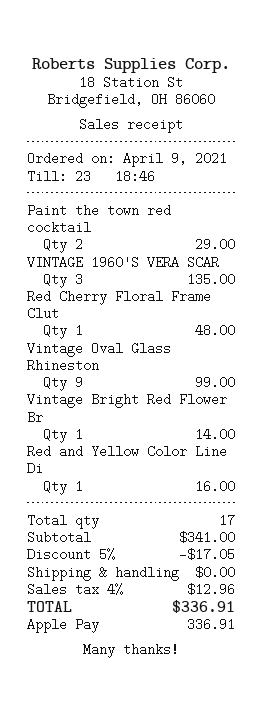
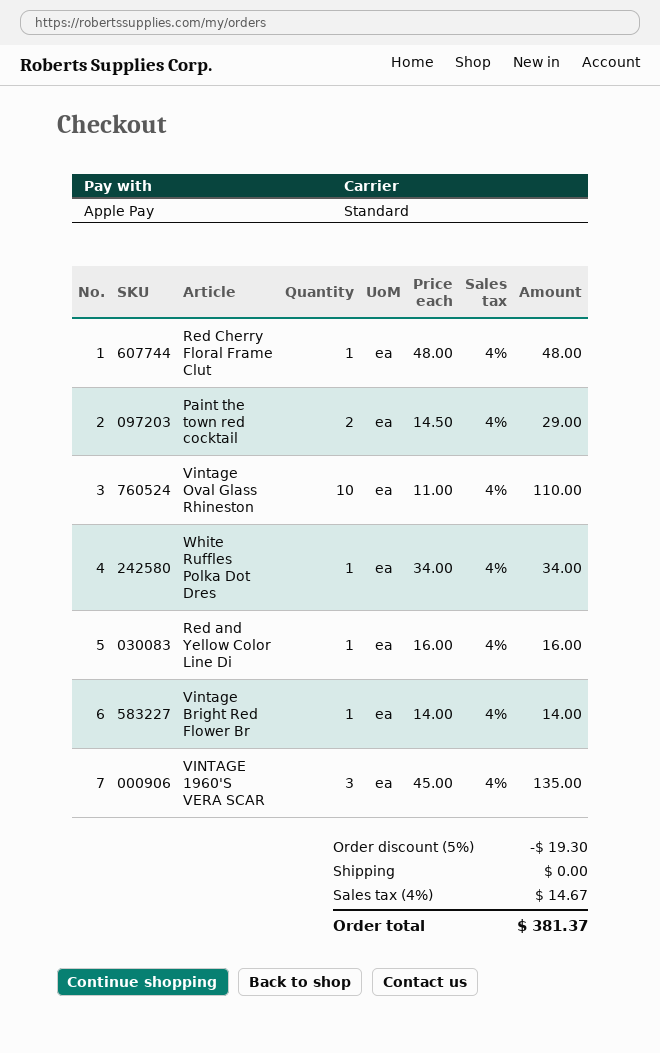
Vintage Oval Glass Rhineston: 9 for 99.00 -> 10 for 110.00
White Ruffles Polka Dot Dres: none -> 1 for 34.00
discount: 5% = 17.05 -> 5% = 19.30
tax: 4% = 12.96 -> 4% = 14.67
total: 336.91 -> 381.37

